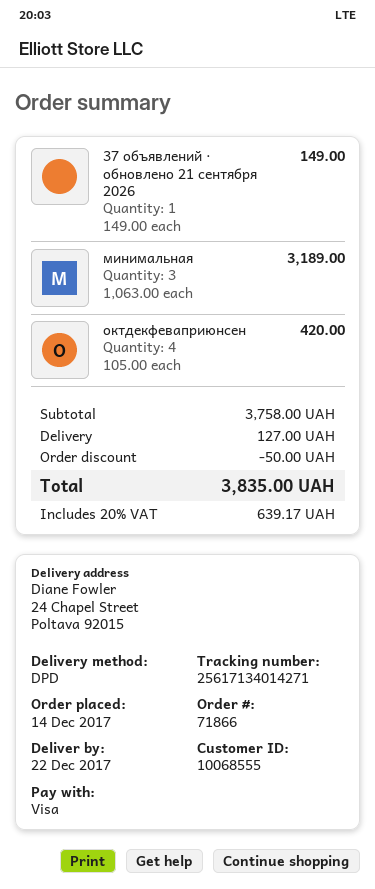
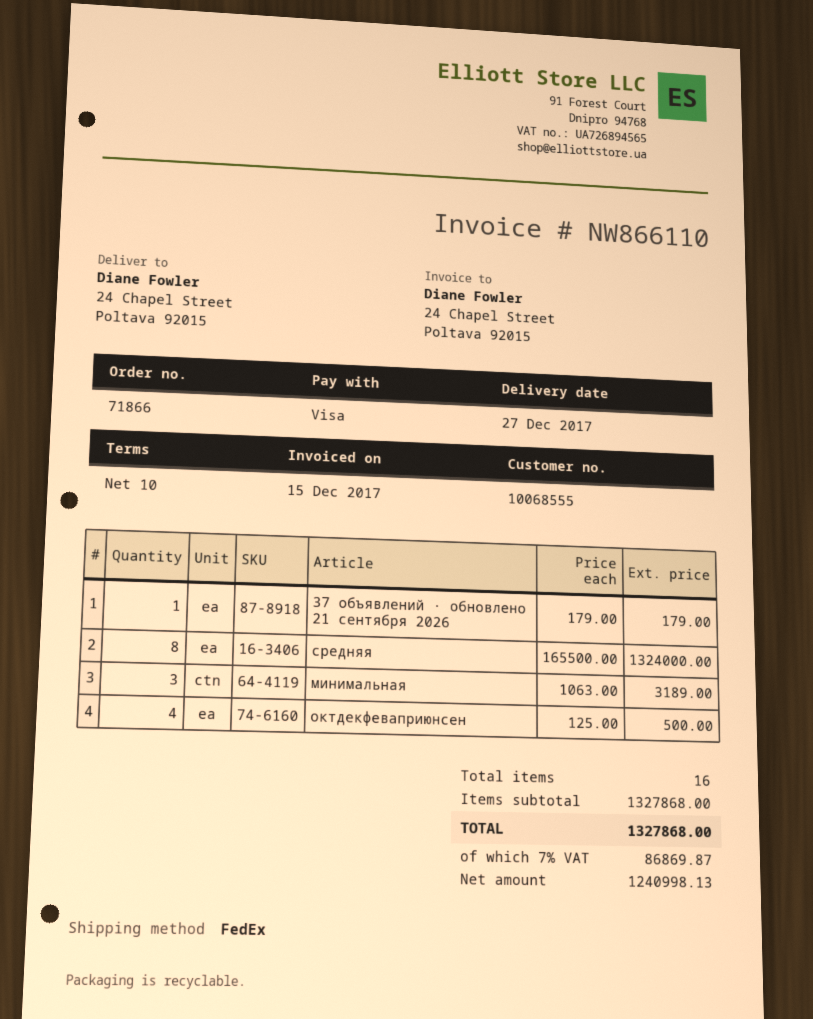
delivery date: 2017-12-22 -> 2017-12-27
shipping method: DPD -> FedEx
37 объявлений · обновлено 21 сентября 2026: 1 x 149.00 = 149.00 -> 1 x 179.00 = 179.00
октдекфеваприюнсен: 4 x 105.00 = 420.00 -> 4 x 125.00 = 500.00
средняя: none -> 8 x 165500.00 = 1324000.00
subtotal: 3758.00 -> 1327868.00
discount: 50.00 -> none
shipping: 127.00 -> none
tax: 20% = 639.17 -> 7% = 86869.87
total: 3835.00 -> 1327868.00

